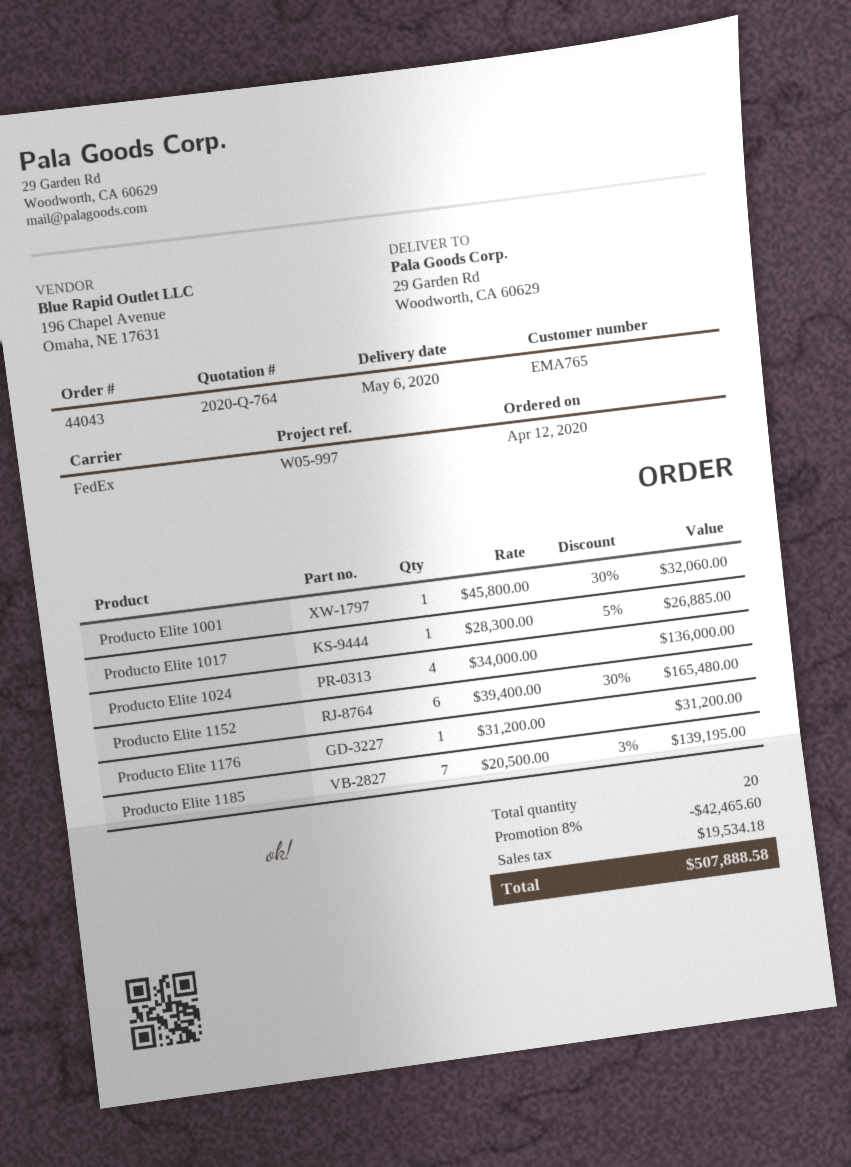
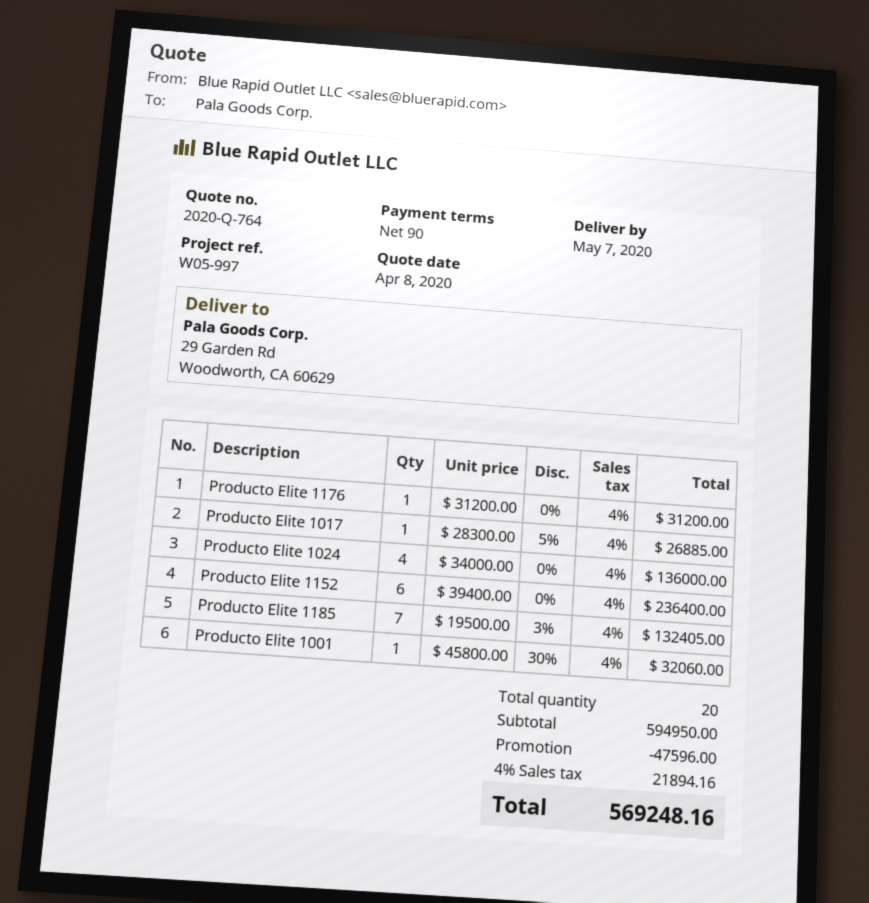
delivery date: 2020-05-06 -> 2020-05-07
Producto Elite 1152: 6 x 39400.00 - 30% = 165480.00 -> 6 x 39400.00 = 236400.00
Producto Elite 1185: 7 x 20500.00 - 3% = 139195.00 -> 7 x 19500.00 - 3% = 132405.00
discount: 42465.60 -> 47596.00
tax: 19534.18 -> 21894.16
total: 507888.58 -> 569248.16

